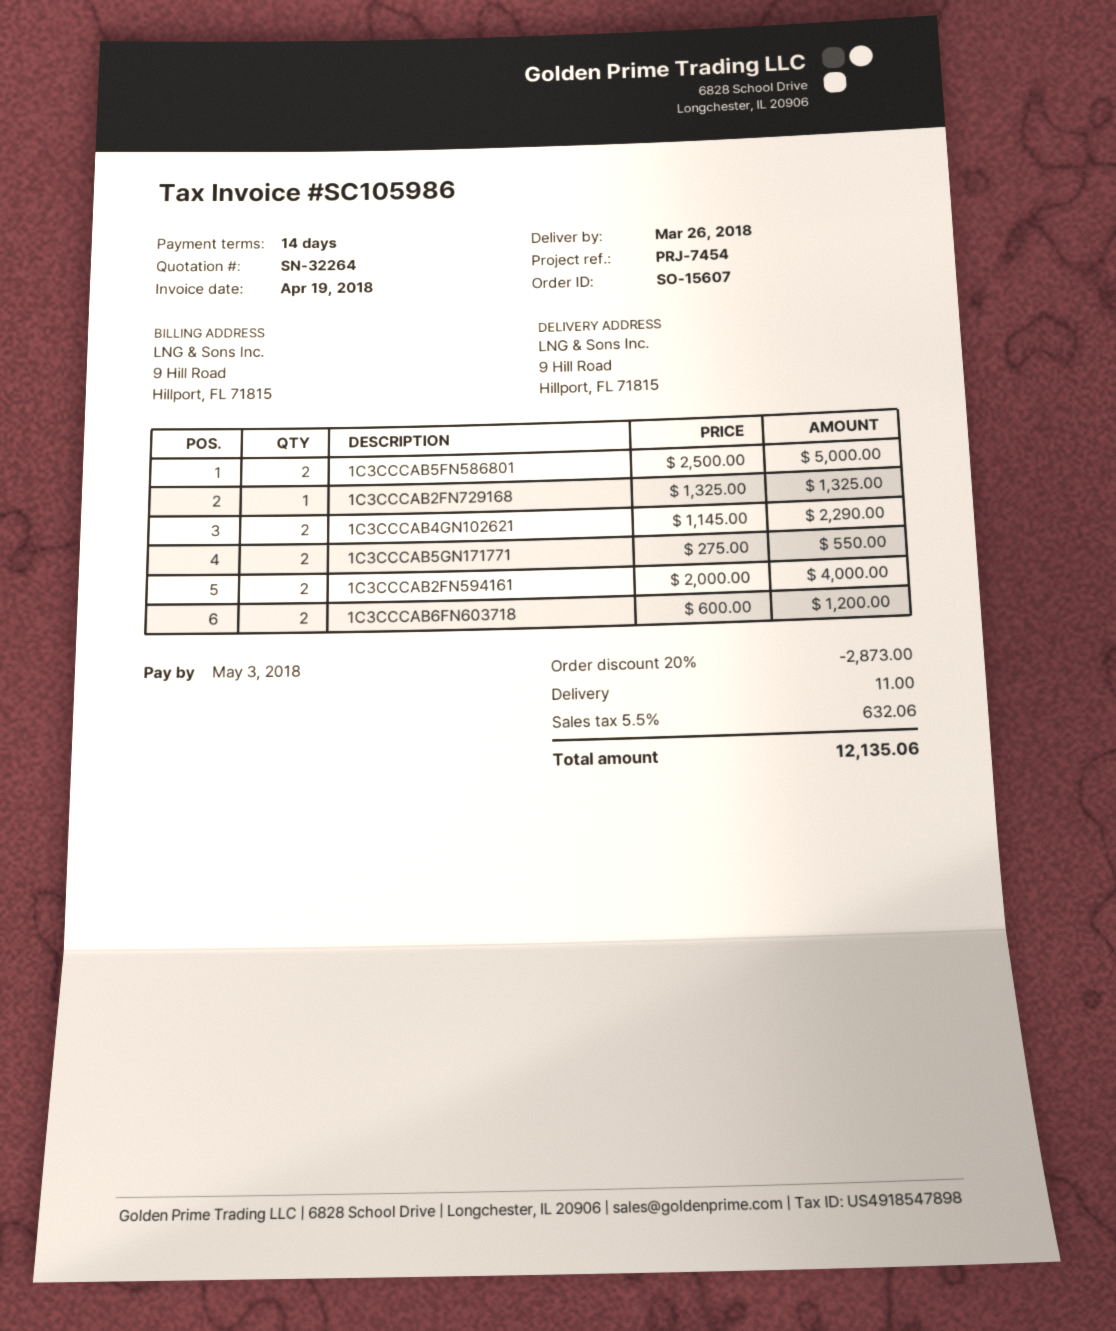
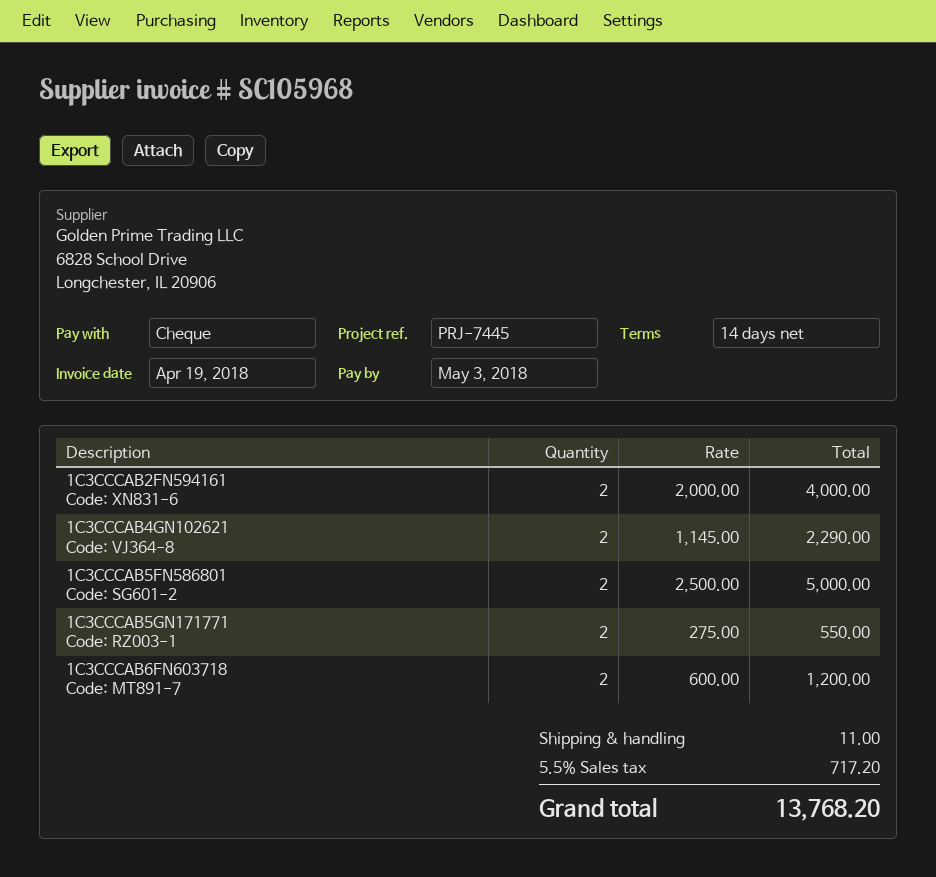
invoice number: SC105986 -> SC105968
reference: PRJ-7454 -> PRJ-7445
1C3CCCAB2FN729168: 1 x 1325.00 = 1325.00 -> none
discount: 20% = 2873.00 -> none
tax: 5.5% = 632.06 -> 5.5% = 717.20
total: 12135.06 -> 13768.20

